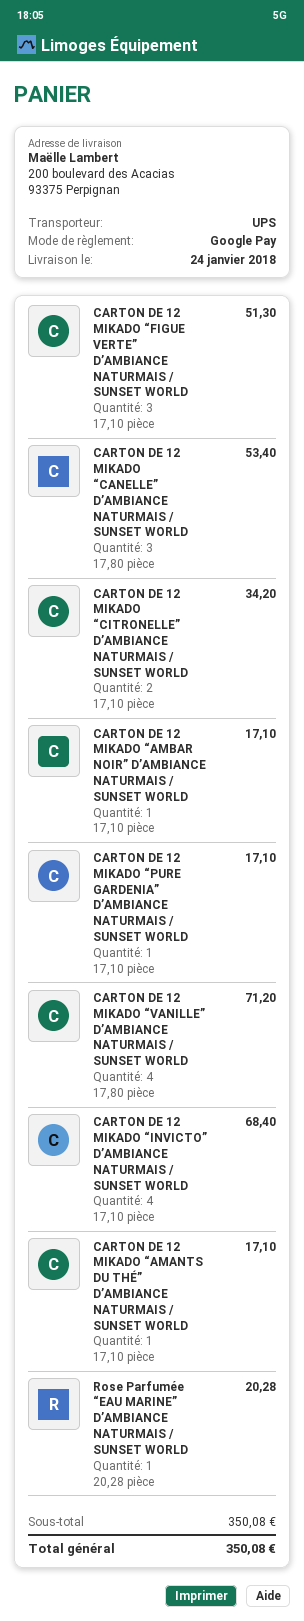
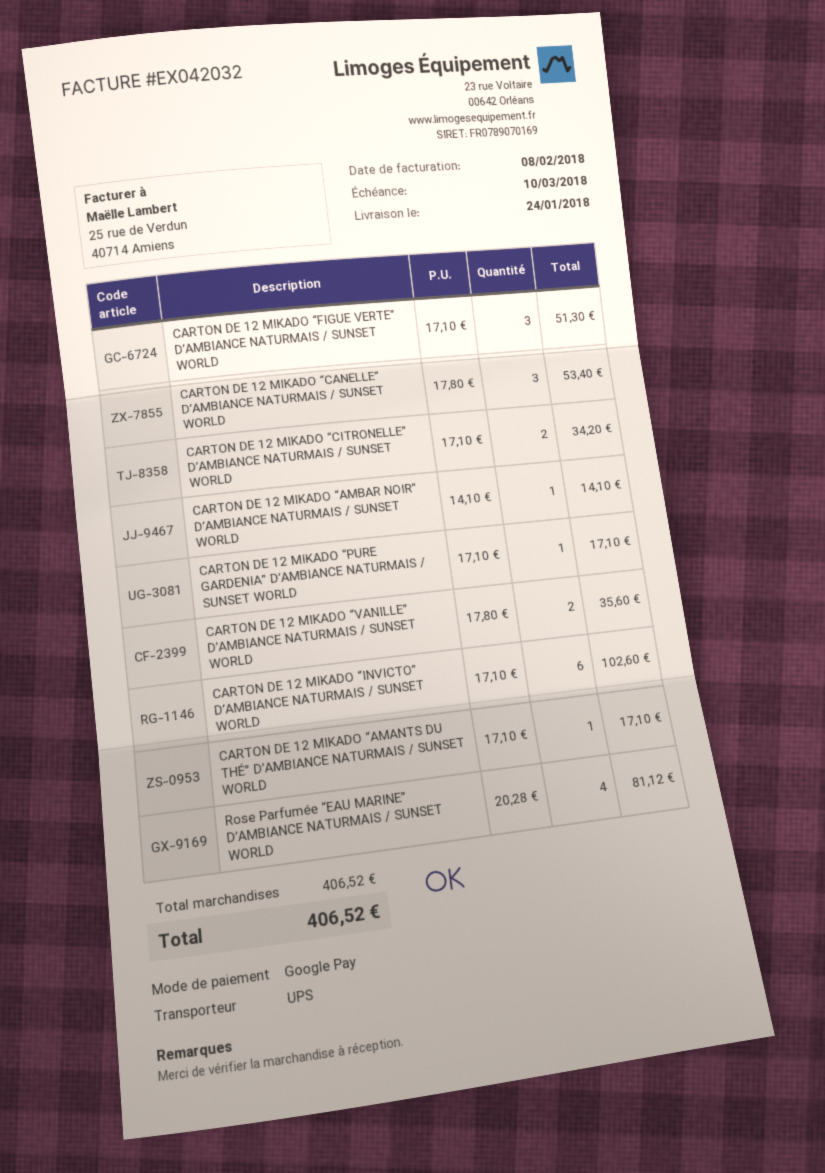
CARTON DE 12 MIKADO “AMBAR NOIR” D’AMBIANCE NATURMAIS / SUNSET WORLD: 1 x 17.10 = 17.10 -> 1 x 14.10 = 14.10
CARTON DE 12 MIKADO “VANILLE” D’AMBIANCE NATURMAIS / SUNSET WORLD: 4 x 17.80 = 71.20 -> 2 x 17.80 = 35.60
CARTON DE 12 MIKADO “INVICTO” D’AMBIANCE NATURMAIS / SUNSET WORLD: 4 x 17.10 = 68.40 -> 6 x 17.10 = 102.60
Rose Parfumée “EAU MARINE” D’AMBIANCE NATURMAIS / SUNSET WORLD: 1 x 20.28 = 20.28 -> 4 x 20.28 = 81.12
subtotal: 350.08 -> 406.52
total: 350.08 -> 406.52

